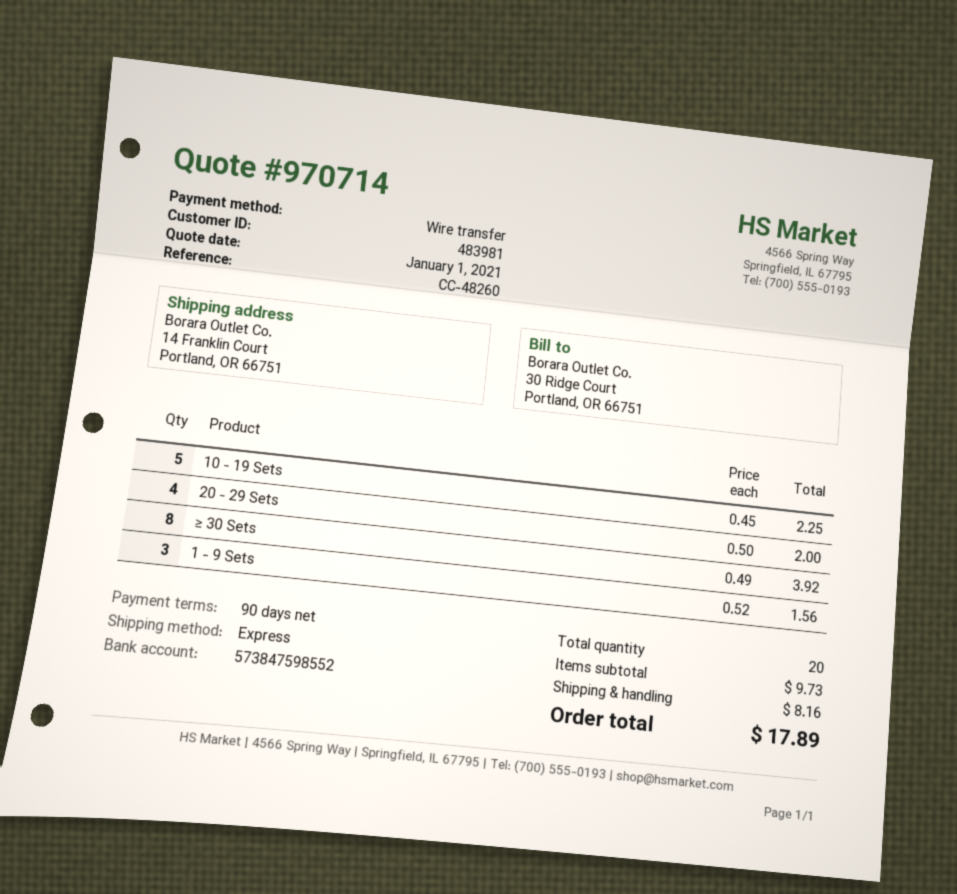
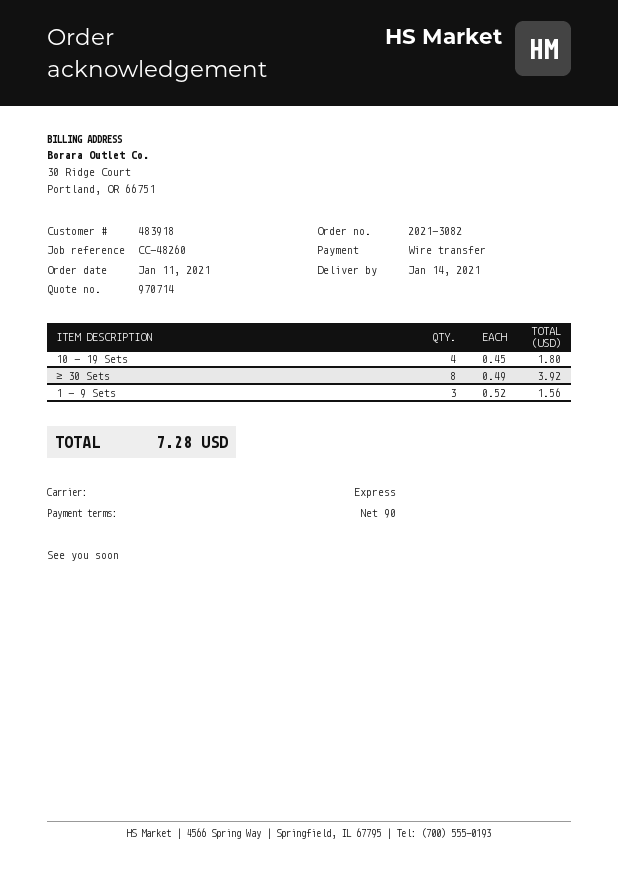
customer number: 483981 -> 483918
10 - 19 Sets: 5 x 0.45 = 2.25 -> 4 x 0.45 = 1.80
20 - 29 Sets: 4 x 0.50 = 2.00 -> none
shipping: 8.16 -> none
total: 17.89 -> 7.28

